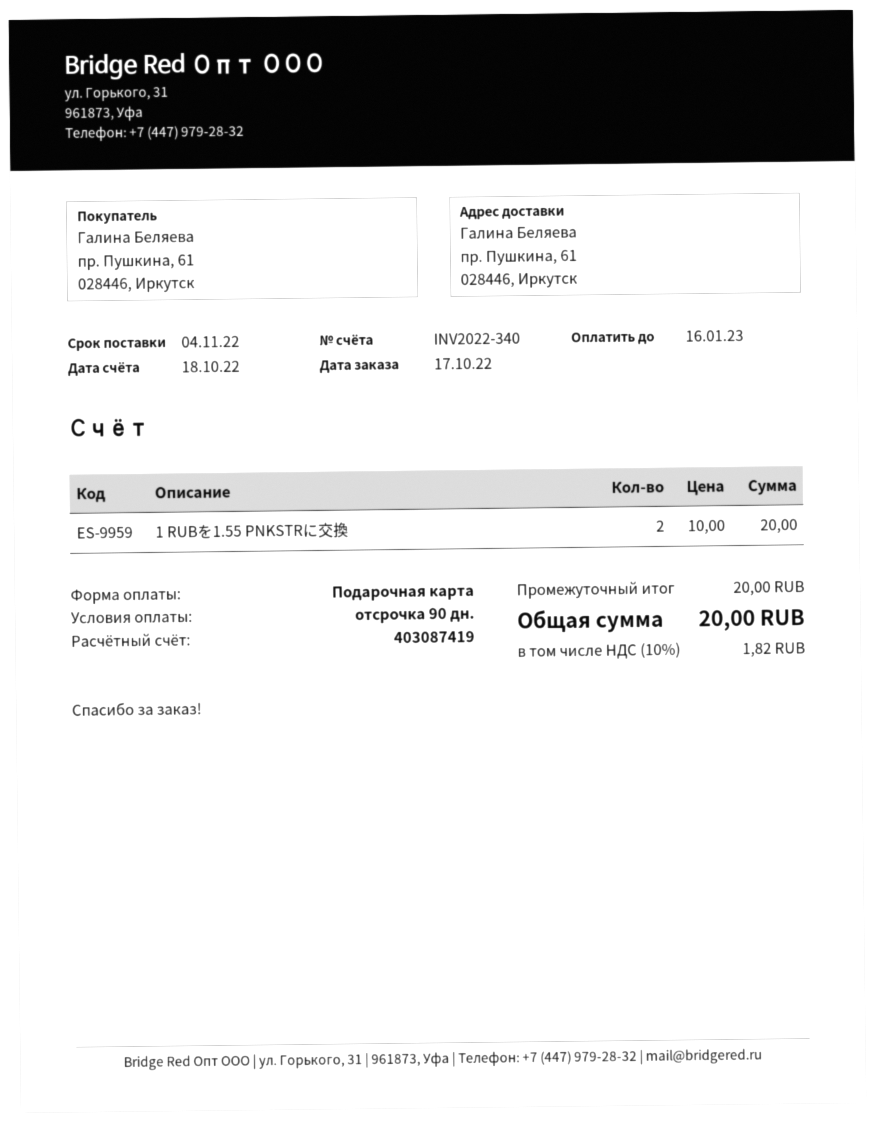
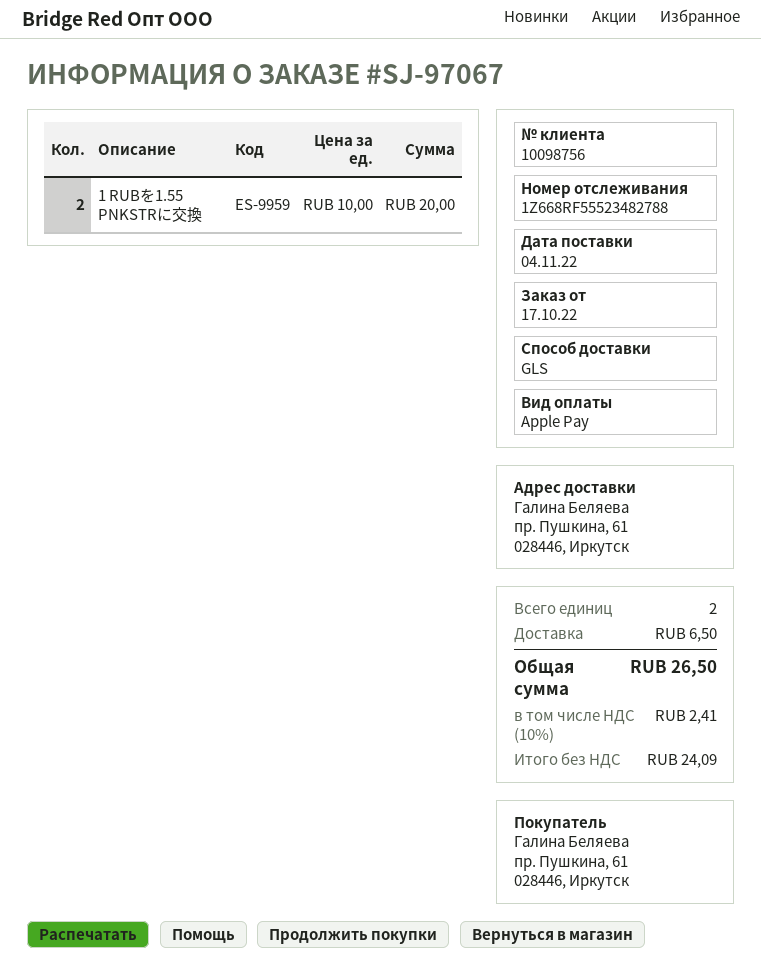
payment method: gift card -> Apple Pay
shipping: none -> 6.50
tax: 10% = 1.82 -> 10% = 2.41
total: 20.00 -> 26.50

